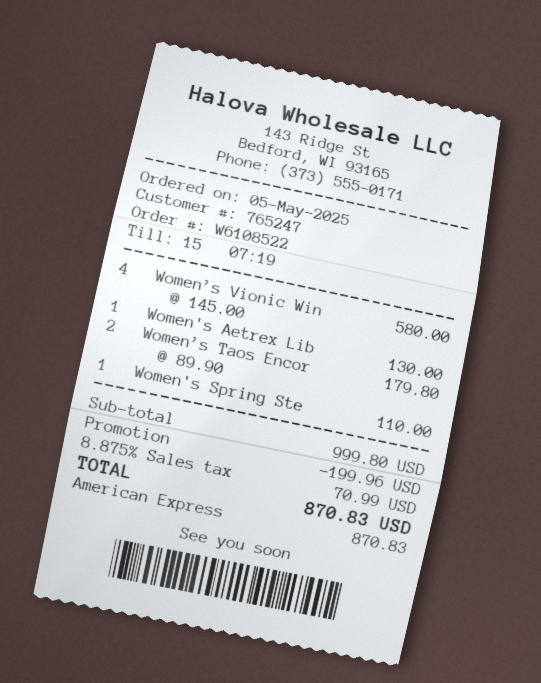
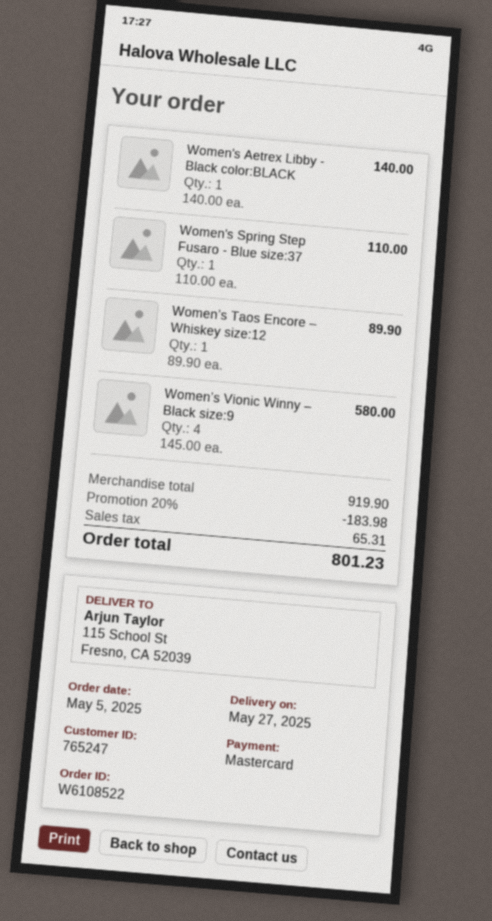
payment method: American Express -> Mastercard
Women's Aetrex Lib: 1 x 130.00 = 130.00 -> 1 x 140.00 = 140.00
Women’s Taos Encor: 2 x 89.90 = 179.80 -> 1 x 89.90 = 89.90
subtotal: 999.80 -> 919.90
discount: 199.96 -> 183.98
tax: 70.99 -> 65.31
total: 870.83 -> 801.23

